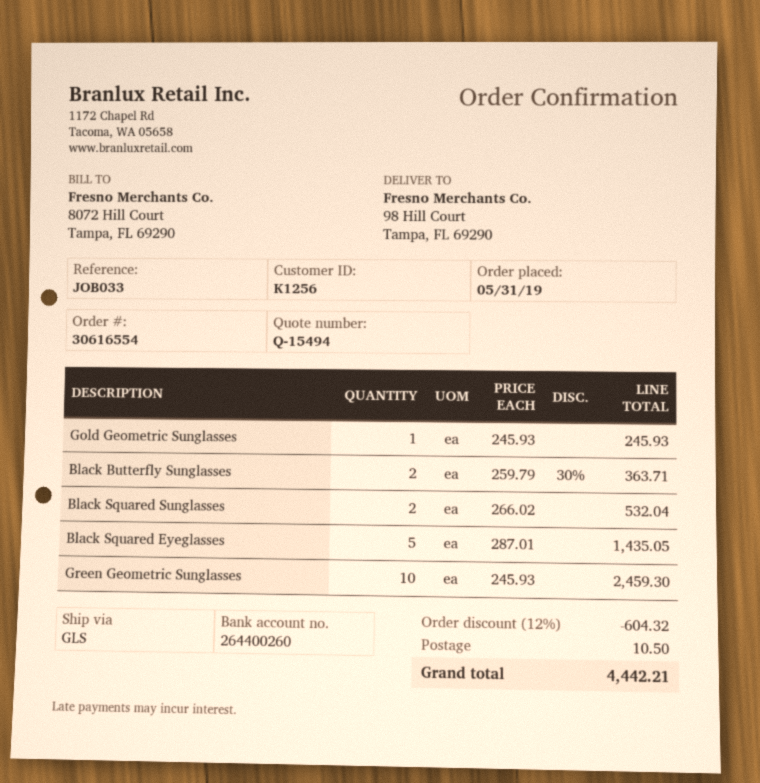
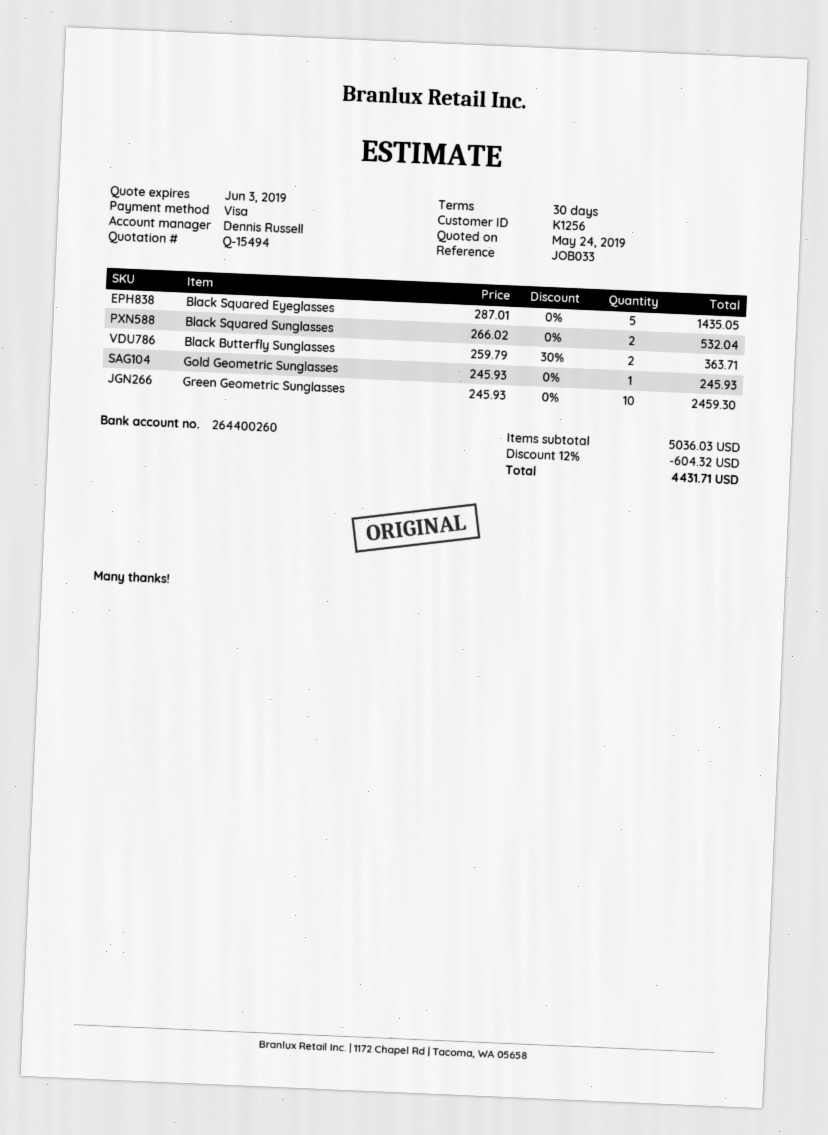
shipping: 10.50 -> none
total: 4442.21 -> 4431.71

